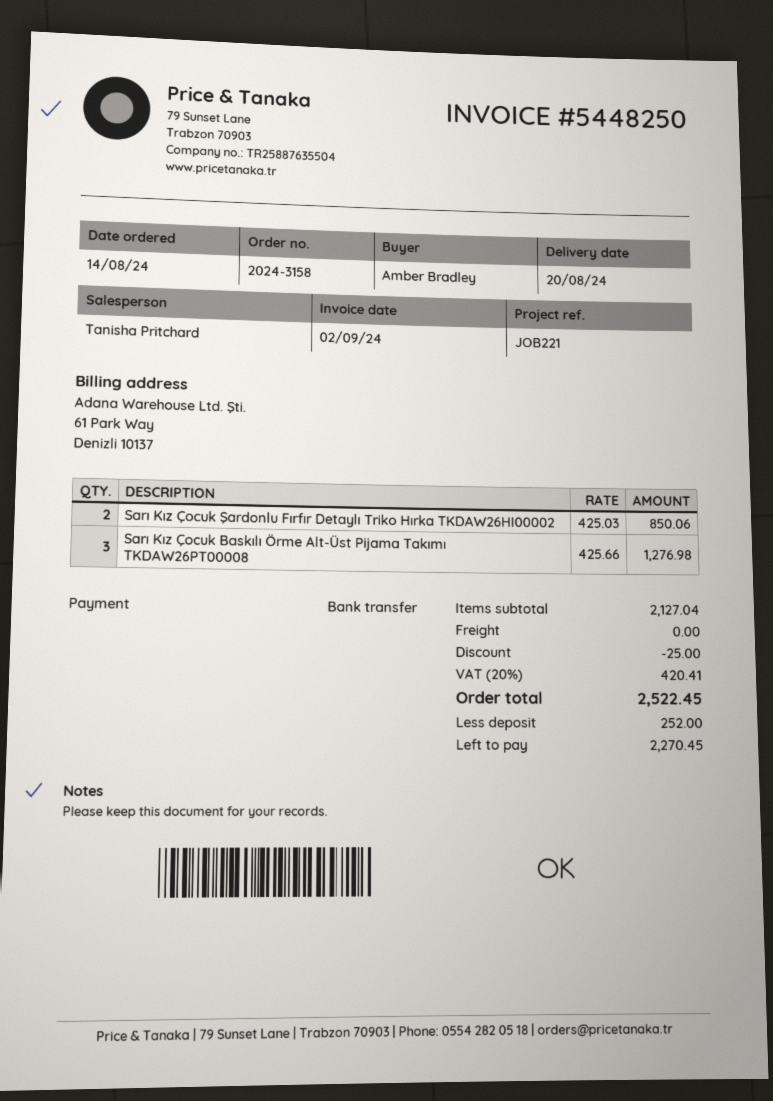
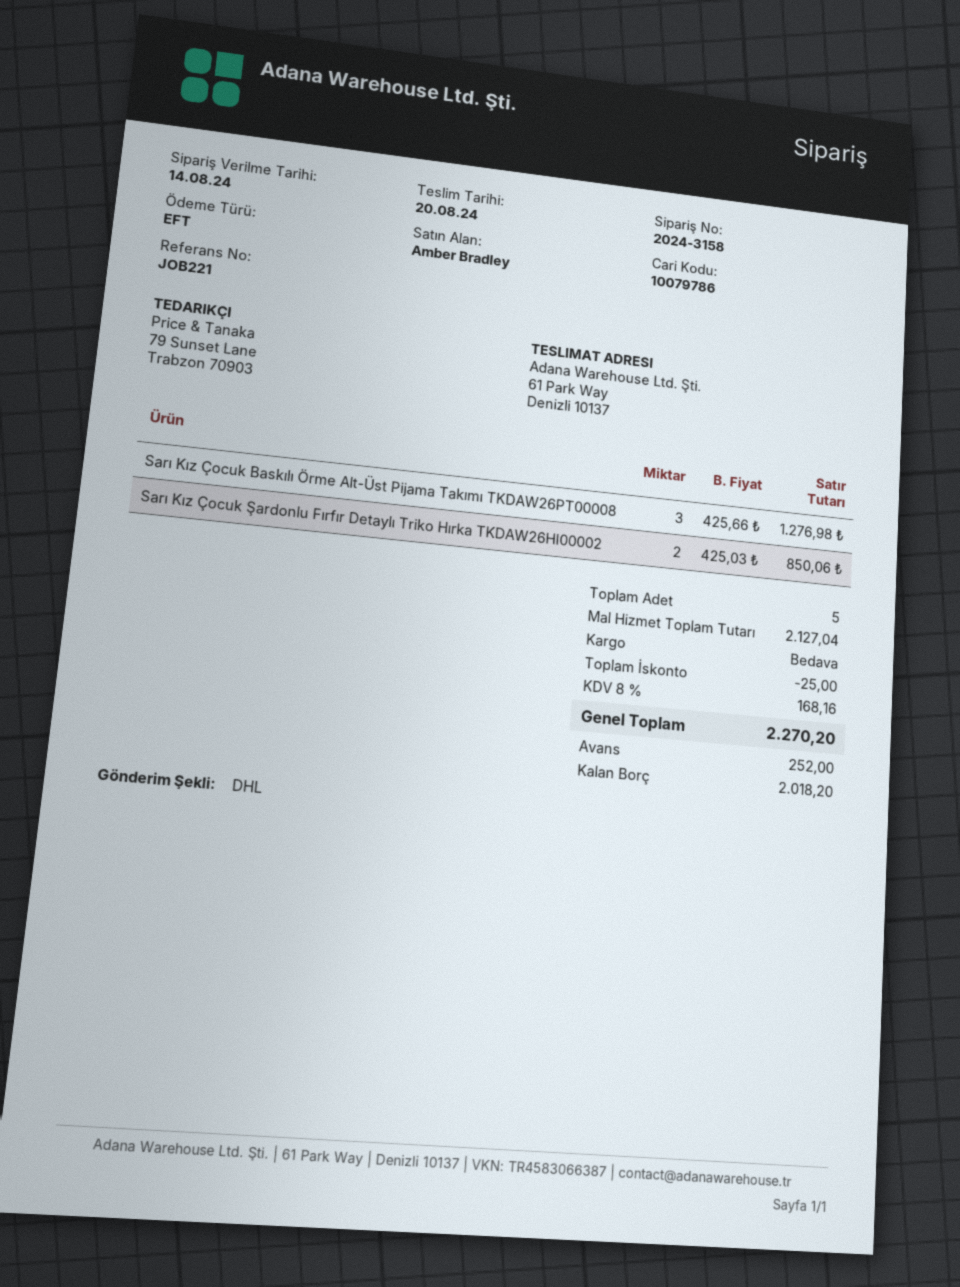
tax: 20% = 420.41 -> 8% = 168.16
total: 2522.45 -> 2270.20
balance: 2270.45 -> 2018.20

